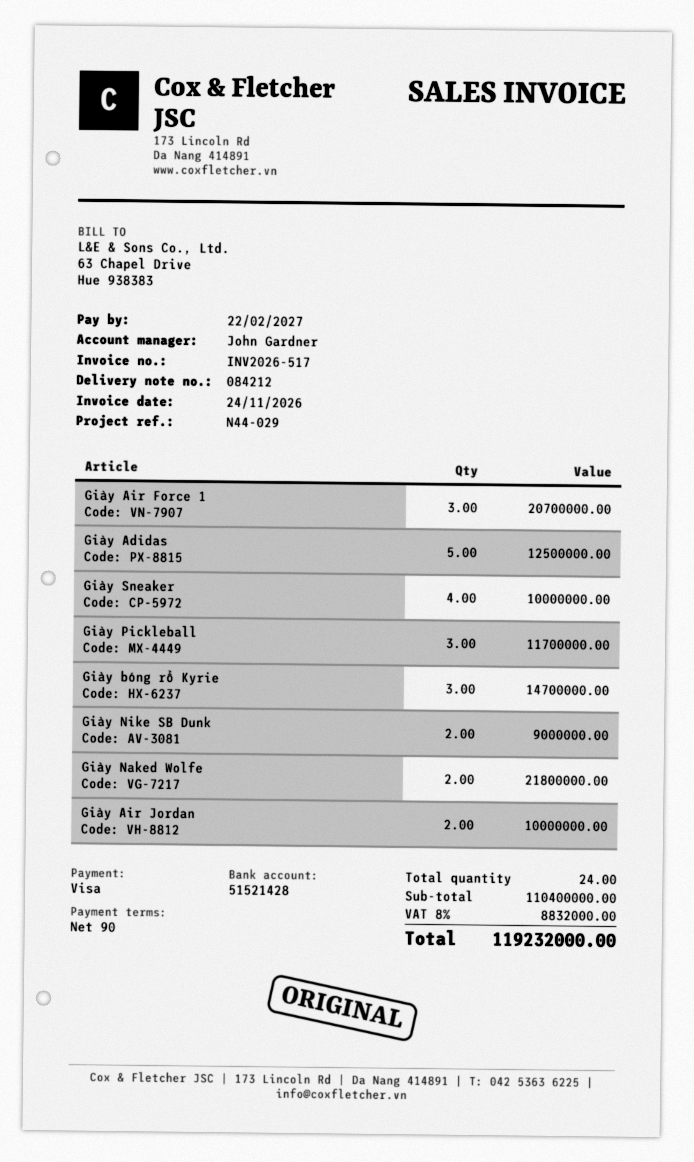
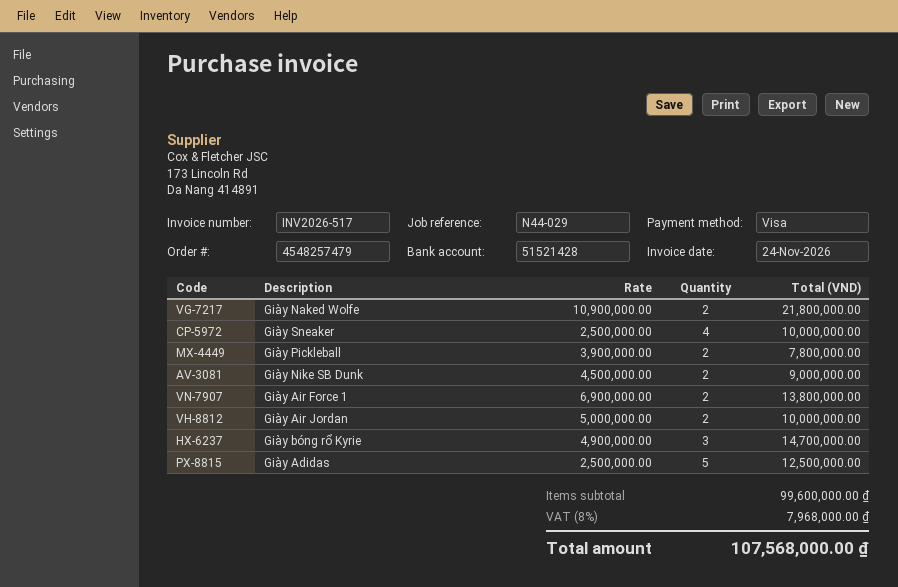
Giày Air Force 1: 3 for 20700000.00 -> 2 for 13800000.00
Giày Pickleball: 3 for 11700000.00 -> 2 for 7800000.00
subtotal: 110400000.00 -> 99600000.00
tax: 8% = 8832000.00 -> 8% = 7968000.00
total: 119232000.00 -> 107568000.00

